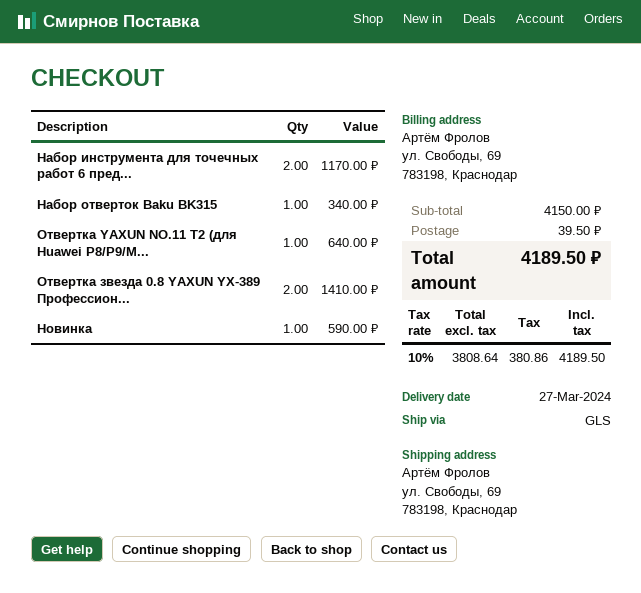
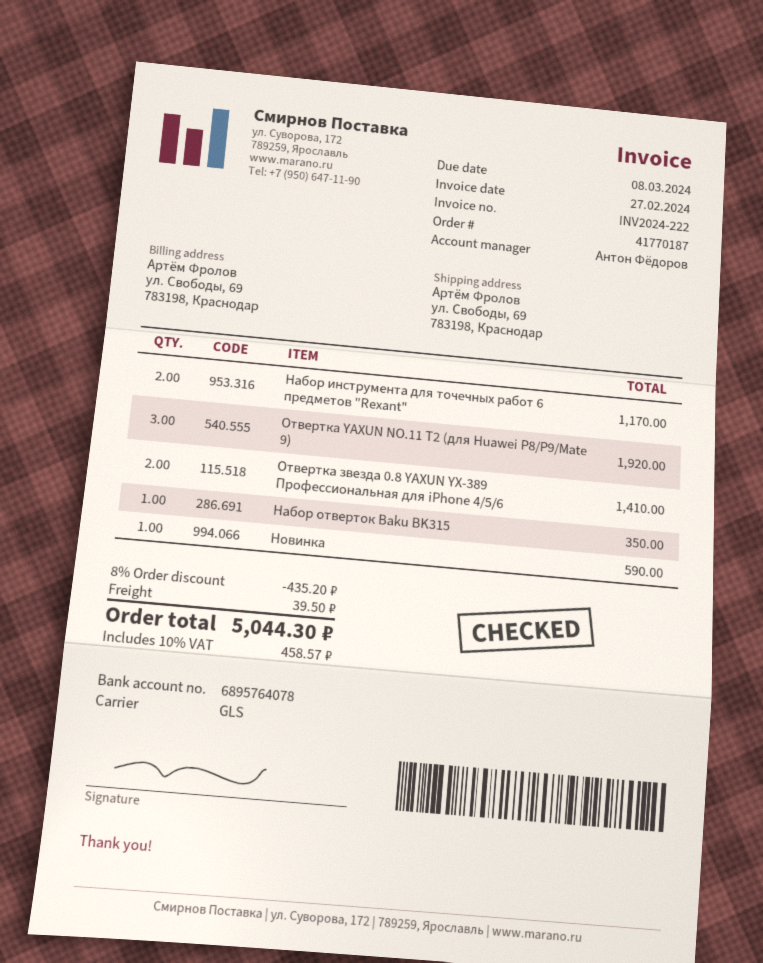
Набор отверток Baku BK315: 1 for 340.00 -> 1 for 350.00
Отвертка YAXUN NO.11 T2 (для Huawei P8/P9/M...: 1 for 640.00 -> 3 for 1920.00
discount: none -> 8% = 435.20
tax: 10% = 380.86 -> 10% = 458.57
total: 4189.50 -> 5044.30

